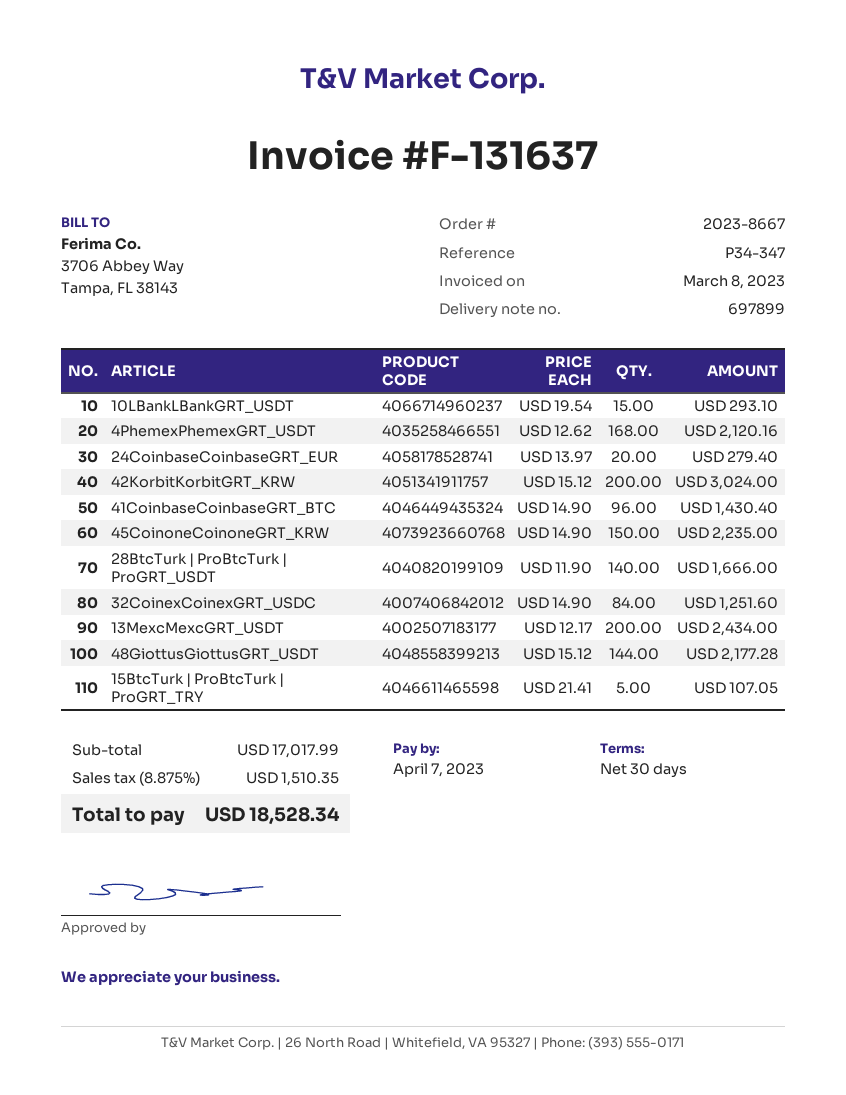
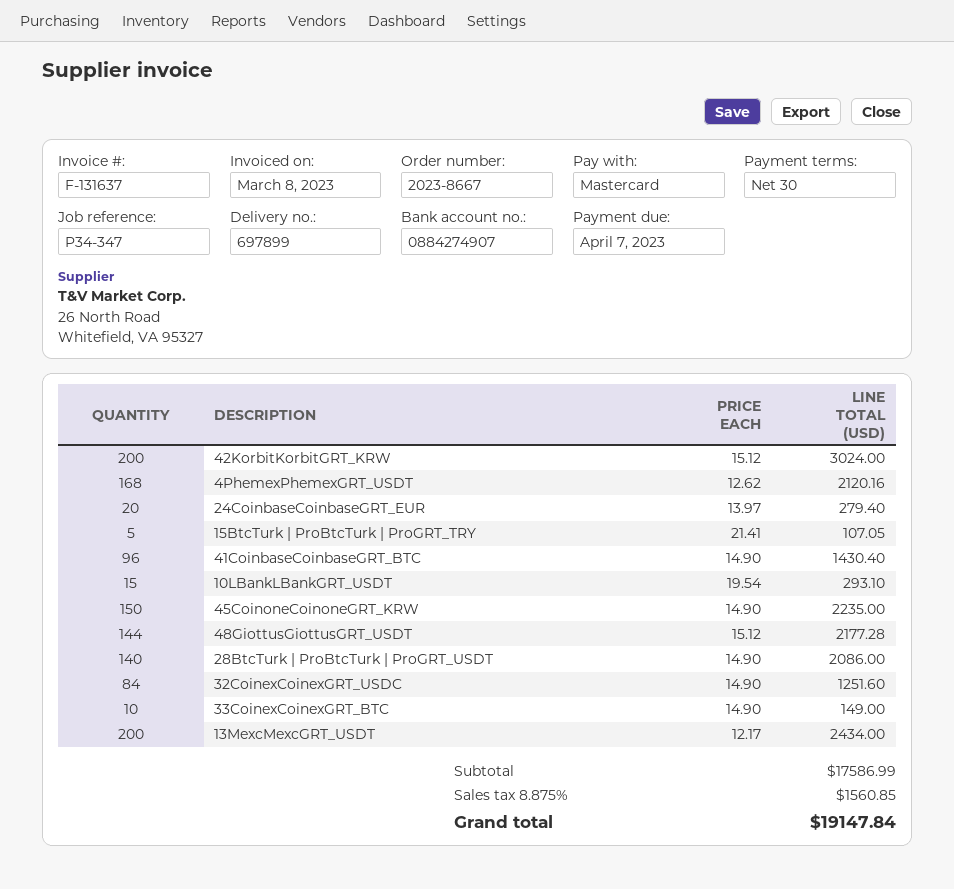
28BtcTurk | ProBtcTurk | ProGRT_USDT: 140 x 11.90 = 1666.00 -> 140 x 14.90 = 2086.00
33CoinexCoinexGRT_BTC: none -> 10 x 14.90 = 149.00
subtotal: 17017.99 -> 17586.99
tax: 8.875% = 1510.35 -> 8.875% = 1560.85
total: 18528.34 -> 19147.84

